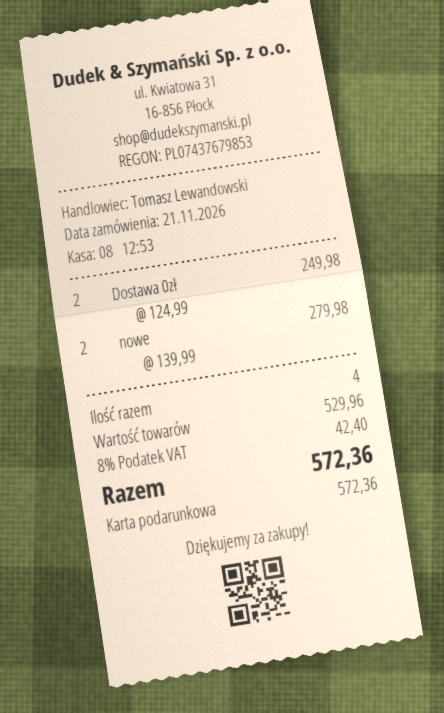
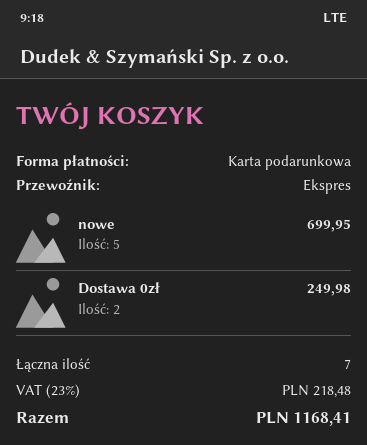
nowe: 2 for 279.98 -> 5 for 699.95
total quantity: 4 -> 7
tax: 8% = 42.40 -> 23% = 218.48
total: 572.36 -> 1168.41

